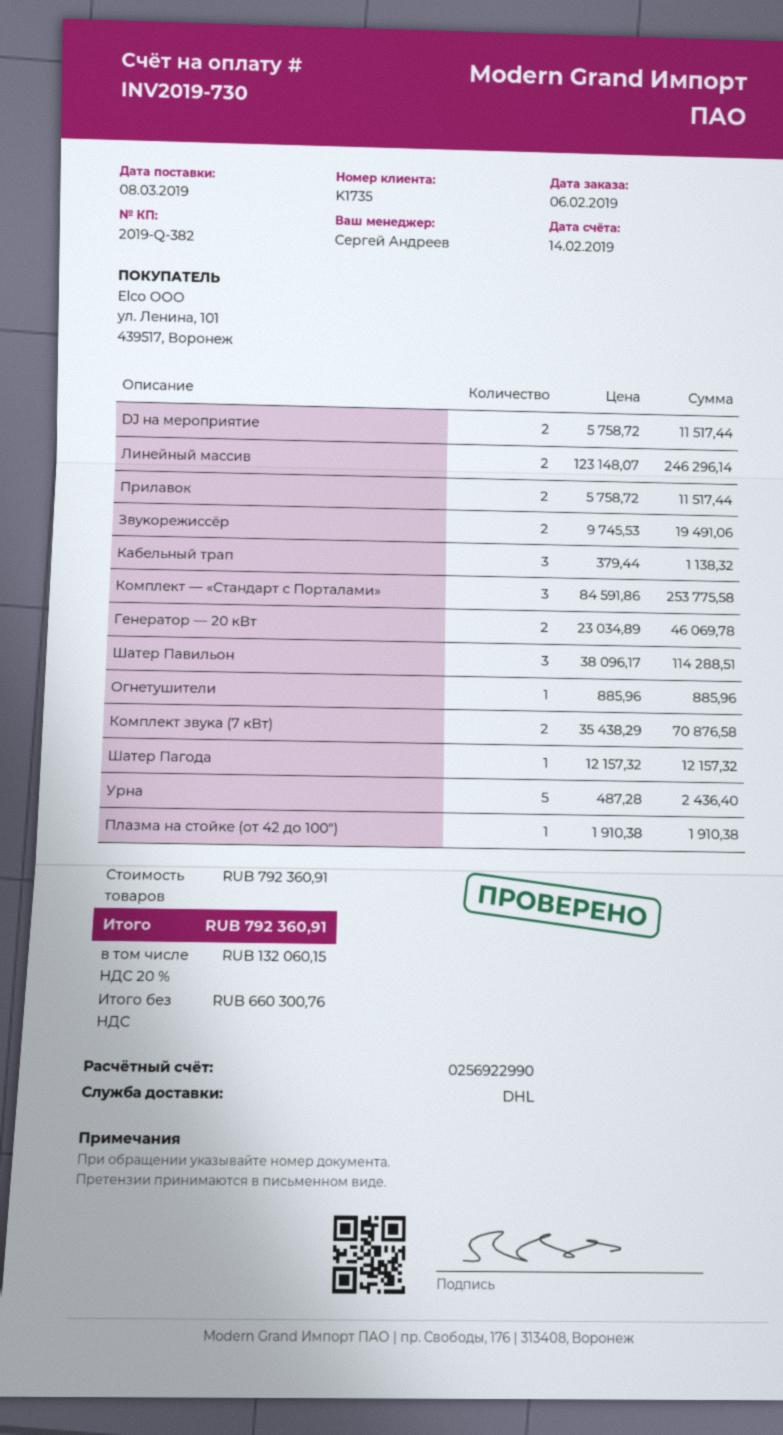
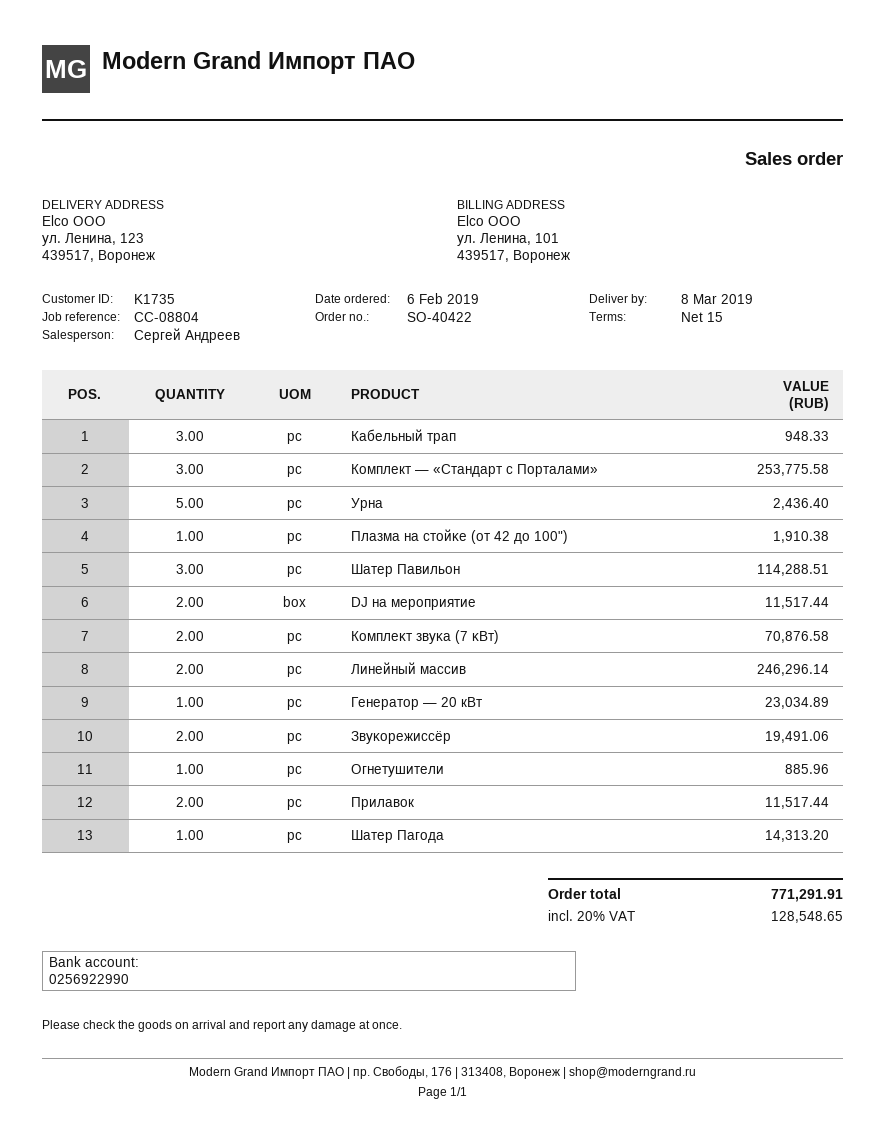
Кабельный трап: 3 for 1138.32 -> 3 for 948.33
Генератор — 20 кВт: 2 for 46069.78 -> 1 for 23034.89
Шатер Пагода: 1 for 12157.32 -> 1 for 14313.20
tax: 20% = 132060.15 -> 20% = 128548.65
total: 792360.91 -> 771291.91

